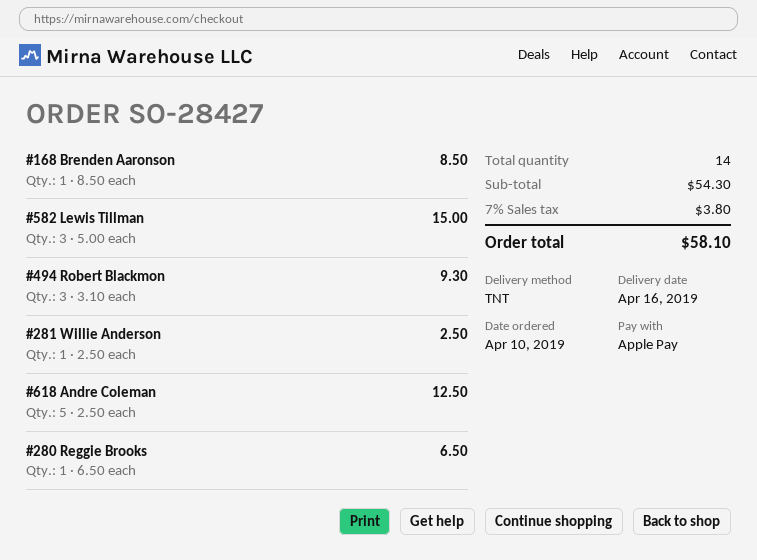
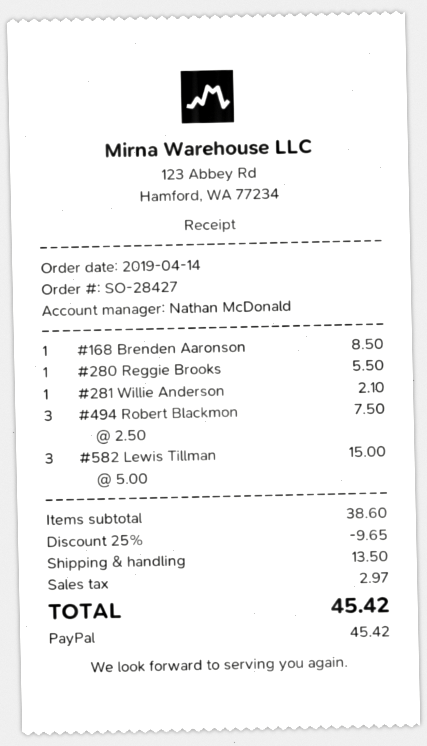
order date: 2019-04-10 -> 2019-04-14
payment method: Apple Pay -> PayPal
#494 Robert Blackmon: 3 x 3.10 = 9.30 -> 3 x 2.50 = 7.50
#281 Willie Anderson: 1 x 2.50 = 2.50 -> 1 x 2.10 = 2.10
#618 Andre Coleman: 5 x 2.50 = 12.50 -> none
#280 Reggie Brooks: 1 x 6.50 = 6.50 -> 1 x 5.50 = 5.50
subtotal: 54.30 -> 38.60
discount: none -> 25% = 9.65
shipping: none -> 13.50
tax: 3.80 -> 2.97
total: 58.10 -> 45.42

